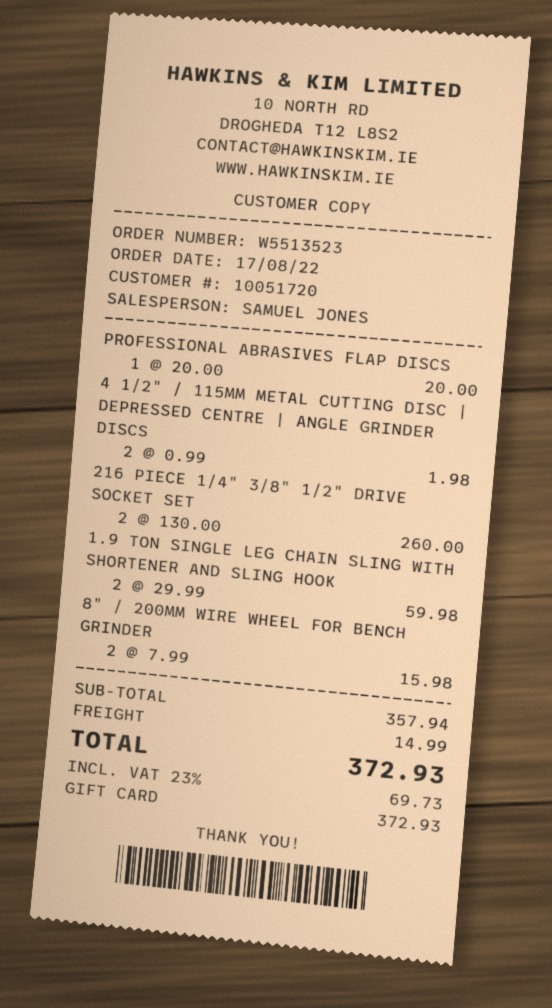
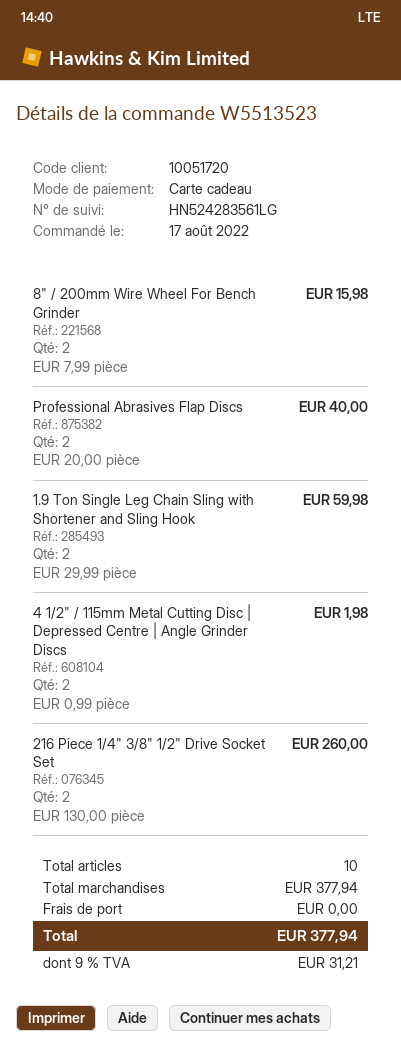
PROFESSIONAL ABRASIVES FLAP DISCS: 1 x 20.00 = 20.00 -> 2 x 20.00 = 40.00
subtotal: 357.94 -> 377.94
shipping: 14.99 -> 0.00
tax: 23% = 69.73 -> 9% = 31.21
total: 372.93 -> 377.94

